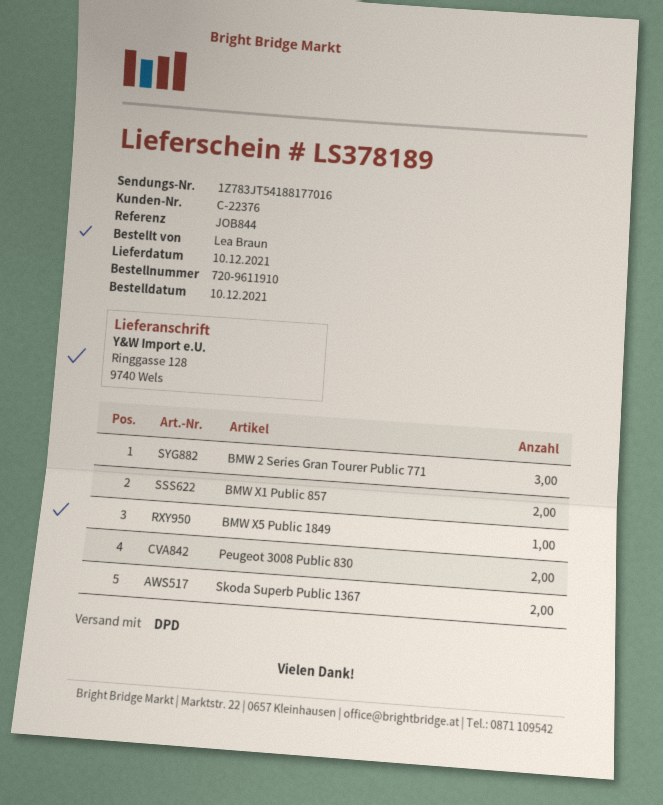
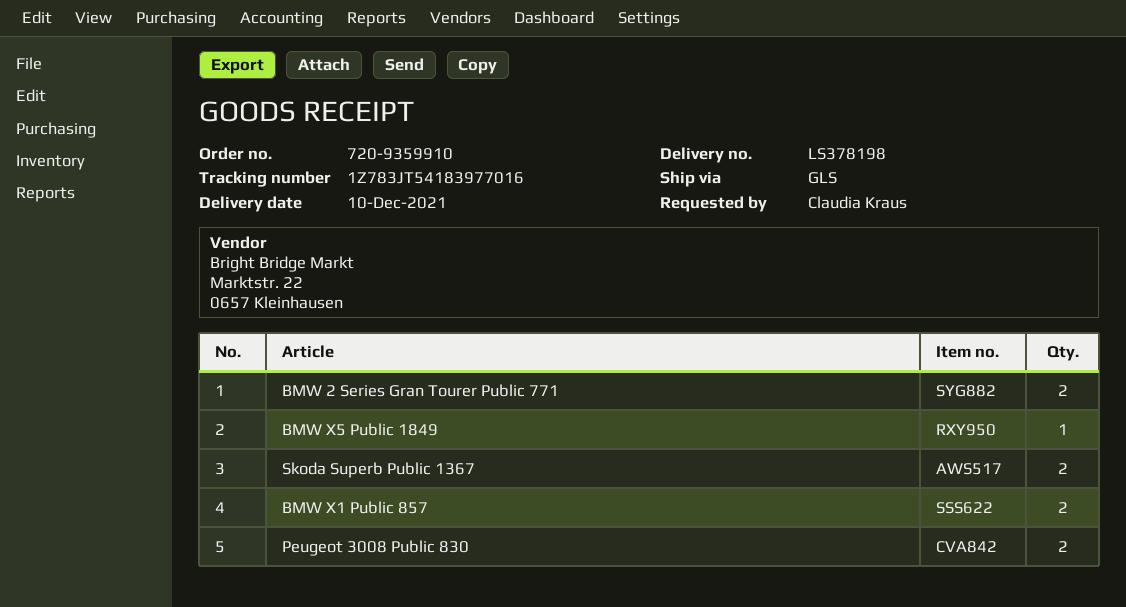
order number: 720-9611910 -> 720-9359910
delivery note number: LS378189 -> LS378198
ordered by: Lea Braun -> Claudia Kraus
shipping method: DPD -> GLS
tracking number: 1Z783JT54188177016 -> 1Z783JT54183977016
BMW 2 Series Gran Tourer Public 771: 3 -> 2

